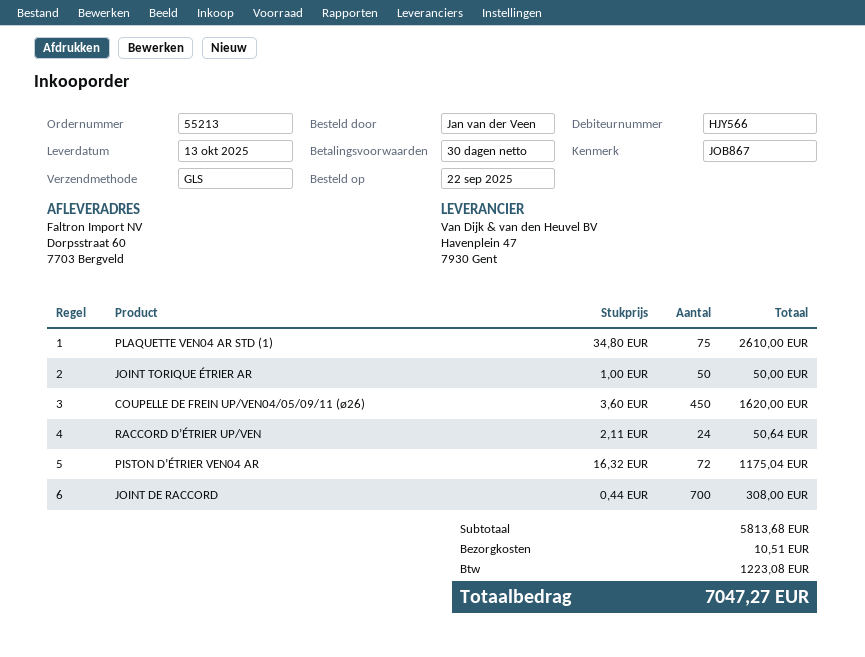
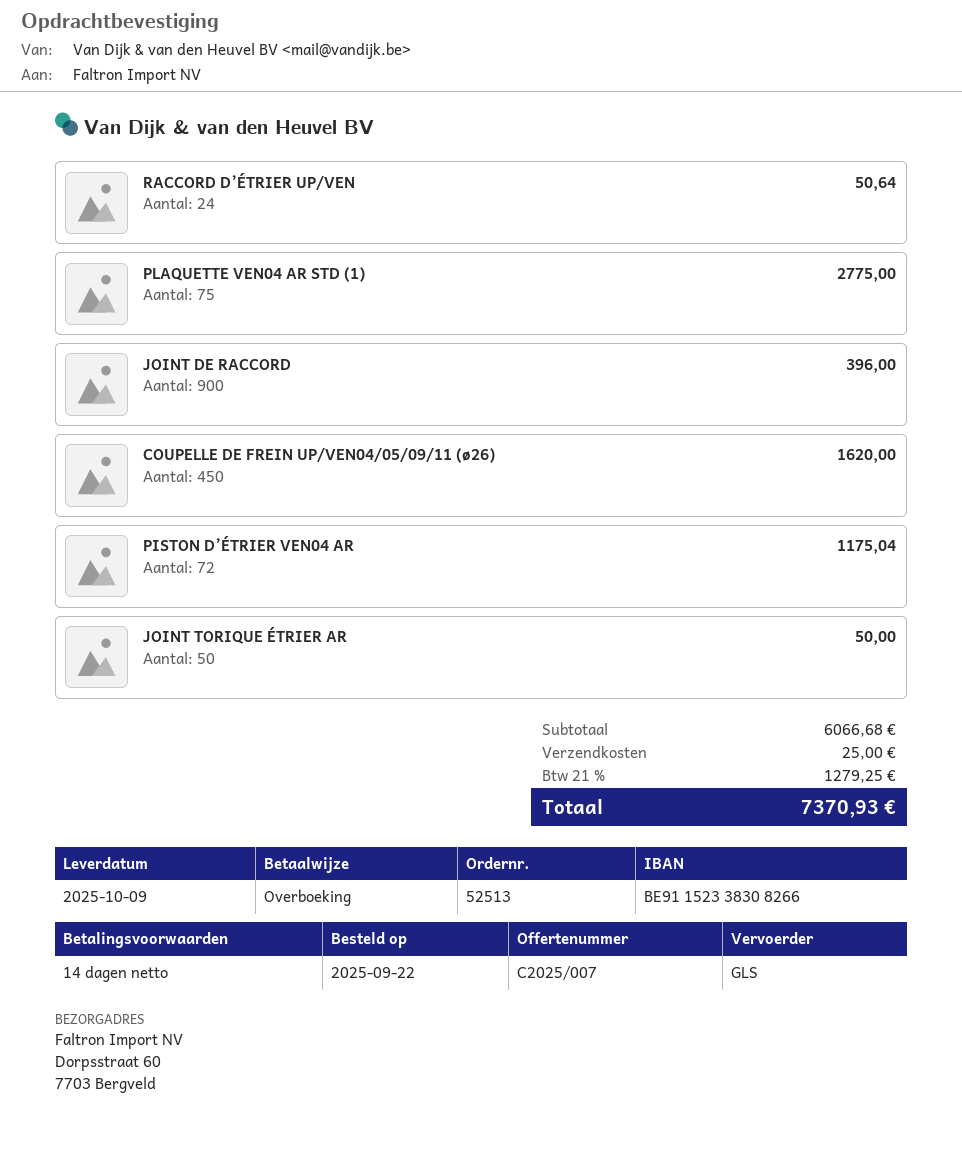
order number: 55213 -> 52513
delivery date: 2025-10-13 -> 2025-10-09
payment terms: 30 days -> 14 days
PLAQUETTE VEN04 AR STD (1): 75 for 2610.00 -> 75 for 2775.00
JOINT DE RACCORD: 700 for 308.00 -> 900 for 396.00
subtotal: 5813.68 -> 6066.68
shipping: 10.51 -> 25.00
tax: 1223.08 -> 1279.25
total: 7047.27 -> 7370.93

